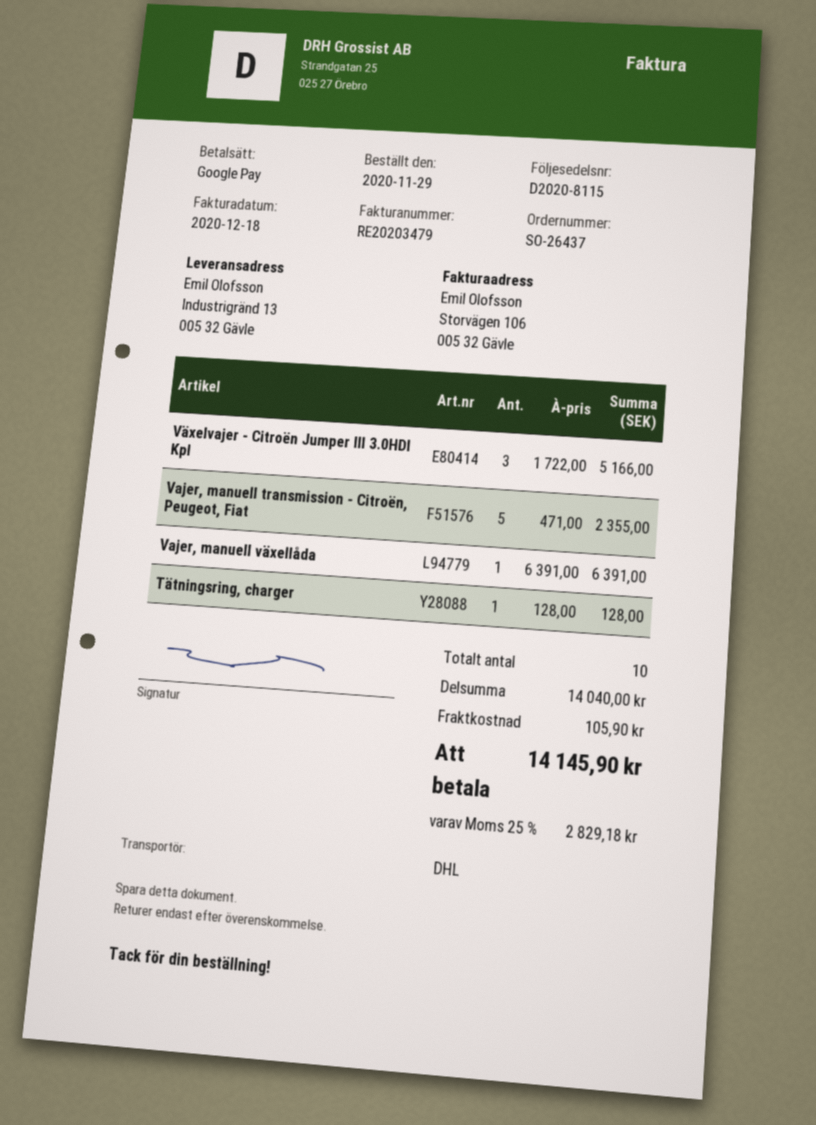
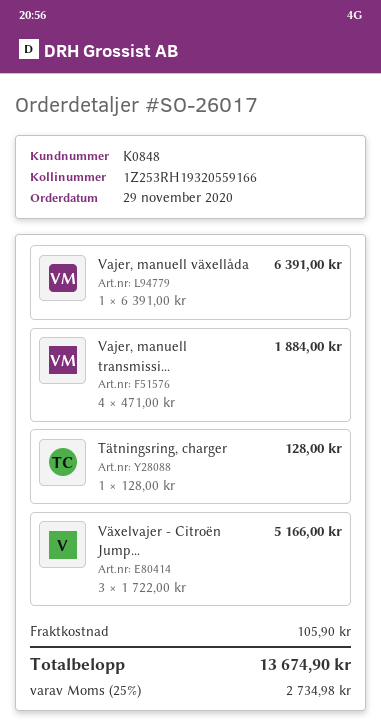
order number: SO-26437 -> SO-26017
Vajer, manuell transmission - Citroën, Peugeot, Fiat: 5 x 471.00 = 2355.00 -> 4 x 471.00 = 1884.00
tax: 25% = 2829.18 -> 25% = 2734.98
total: 14145.90 -> 13674.90

